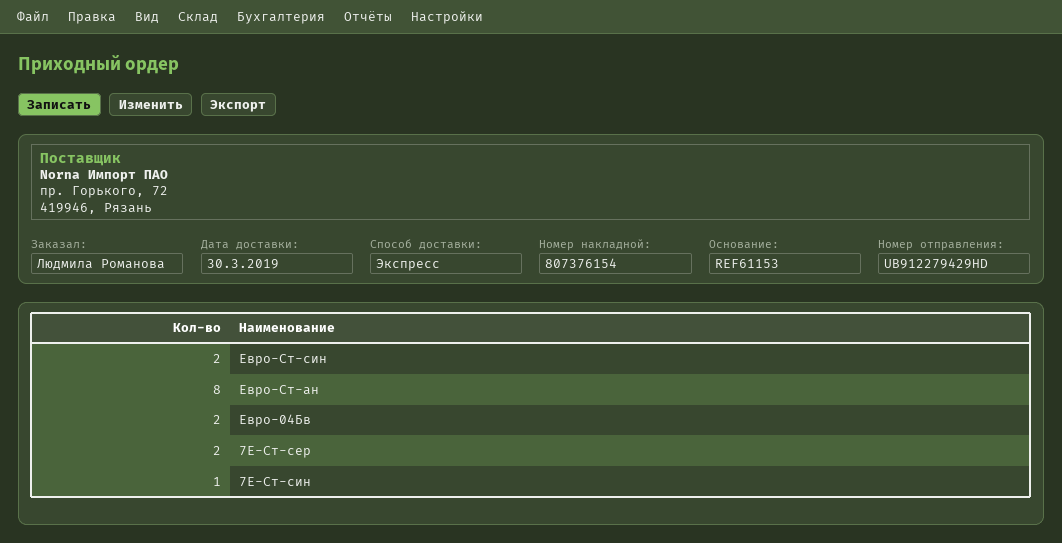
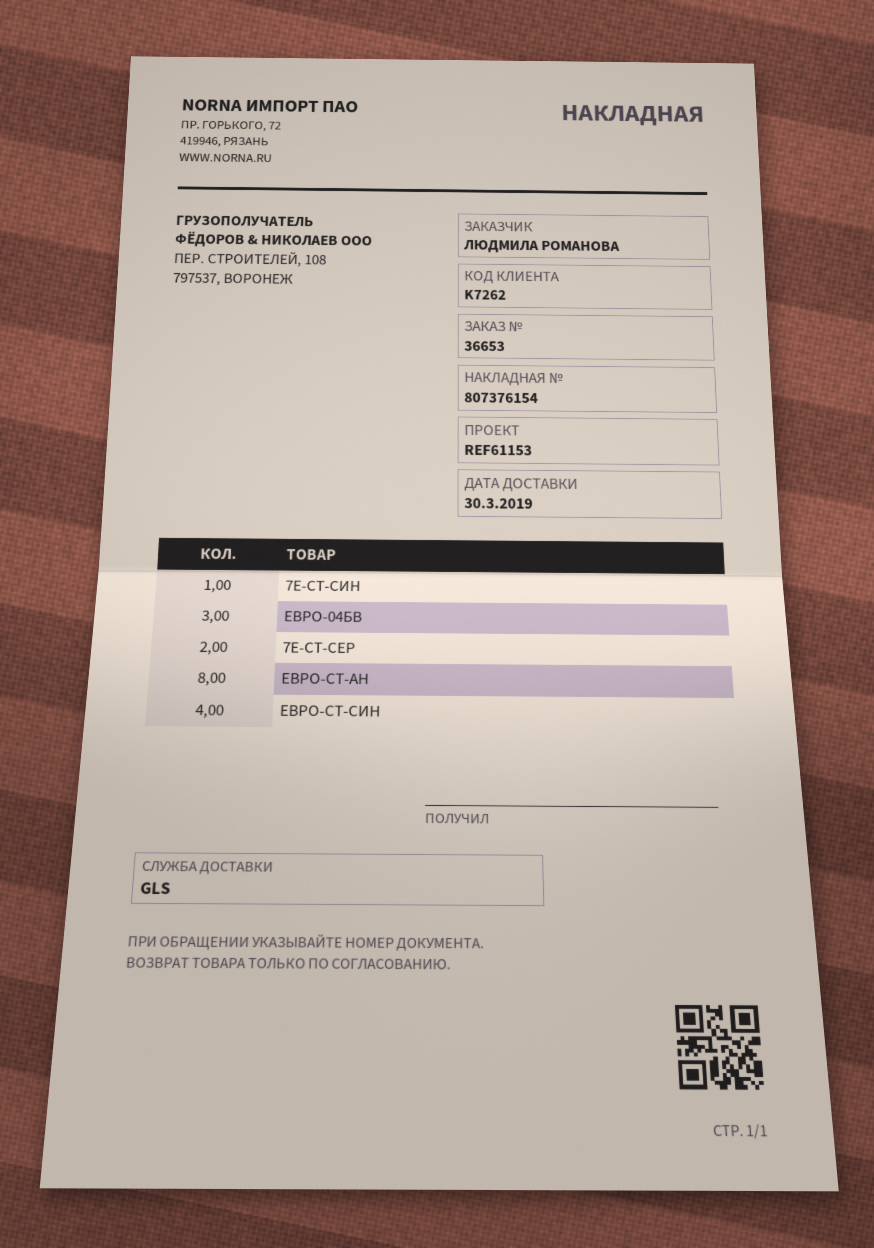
shipping method: express -> GLS
Евро-Ст-син: 2 -> 4
Евро-04Бв: 2 -> 3

